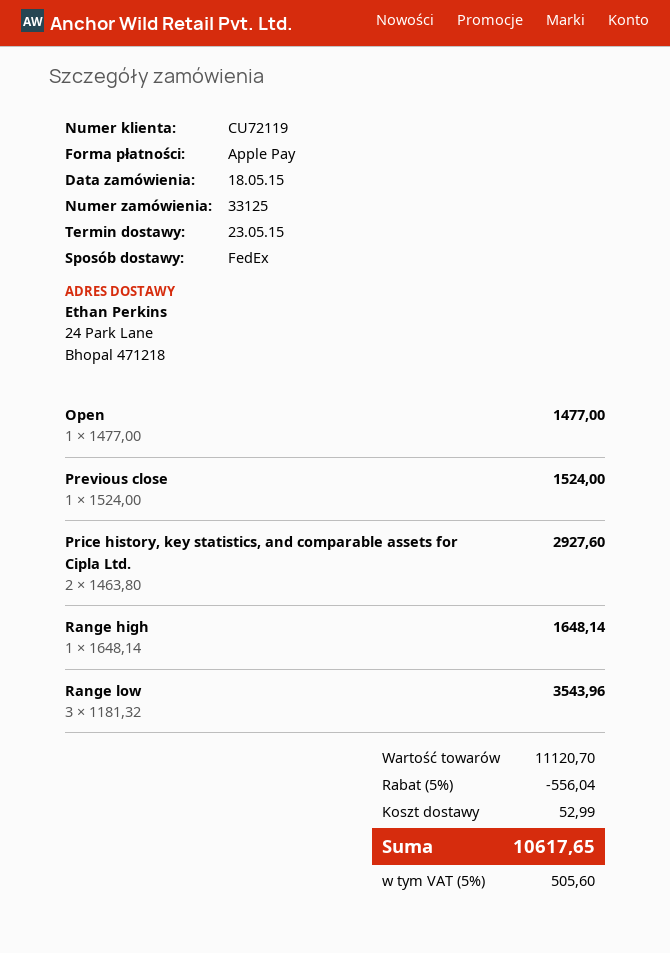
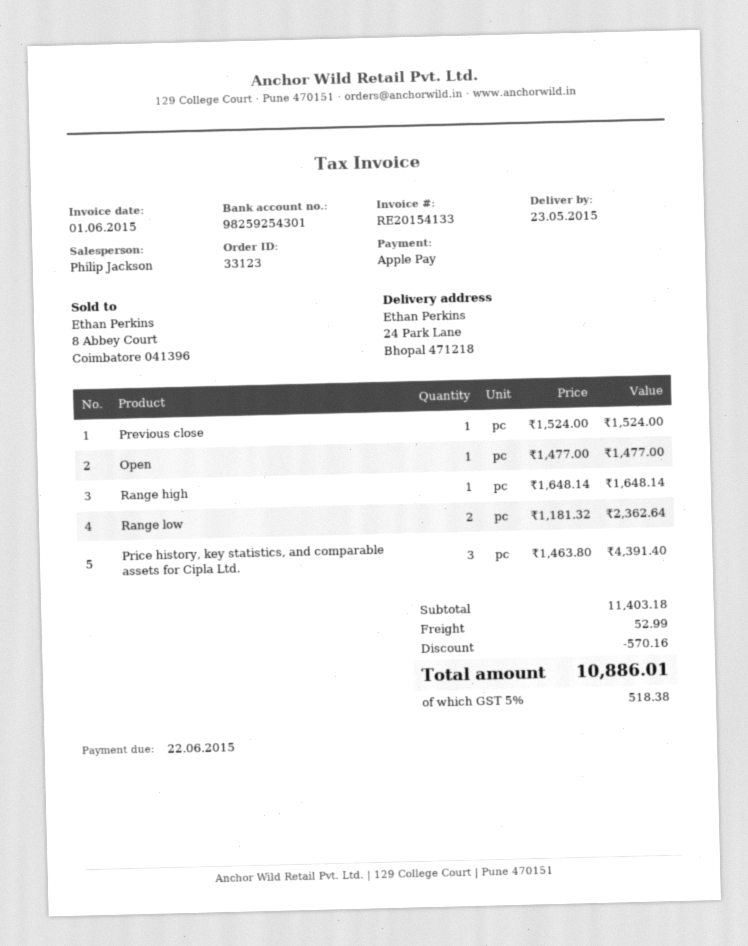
order number: 33125 -> 33123
Price history, key statistics, and comparable assets for Cipla Ltd.: 2 x 1463.80 = 2927.60 -> 3 x 1463.80 = 4391.40
Range low: 3 x 1181.32 = 3543.96 -> 2 x 1181.32 = 2362.64
subtotal: 11120.70 -> 11403.18
discount: 556.04 -> 570.16
tax: 5% = 505.60 -> 5% = 518.38
total: 10617.65 -> 10886.01

